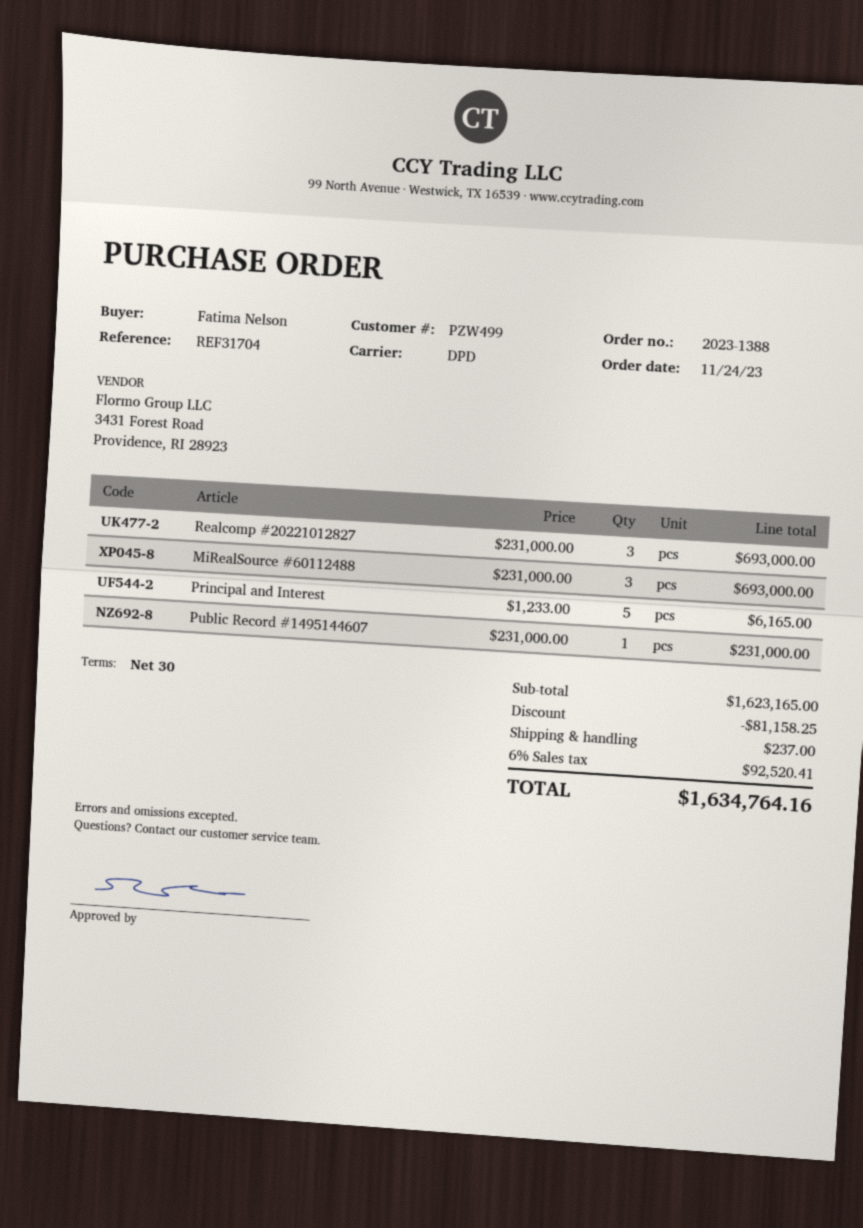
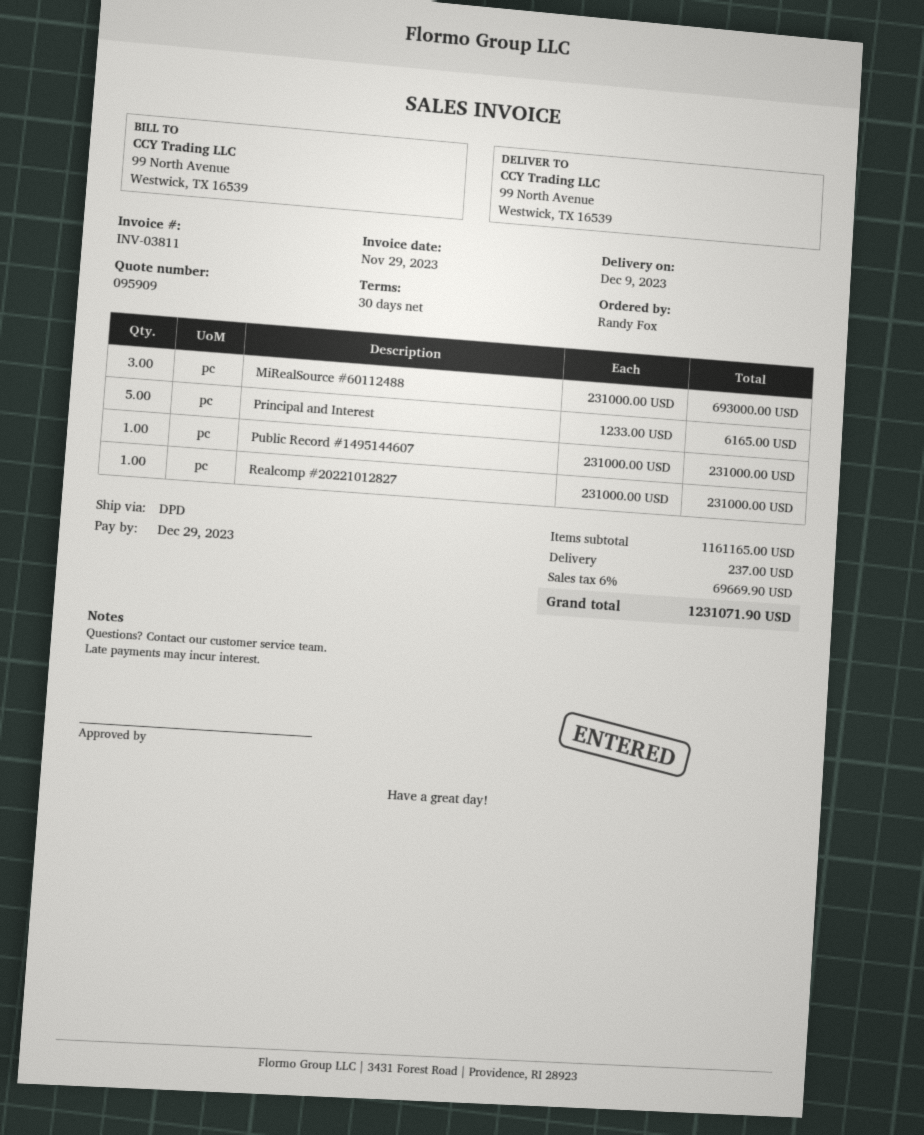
ordered by: Fatima Nelson -> Randy Fox
Realcomp #20221012827: 3 x 231000.00 = 693000.00 -> 1 x 231000.00 = 231000.00
subtotal: 1623165.00 -> 1161165.00
discount: 81158.25 -> none
tax: 6% = 92520.41 -> 6% = 69669.90
total: 1634764.16 -> 1231071.90

